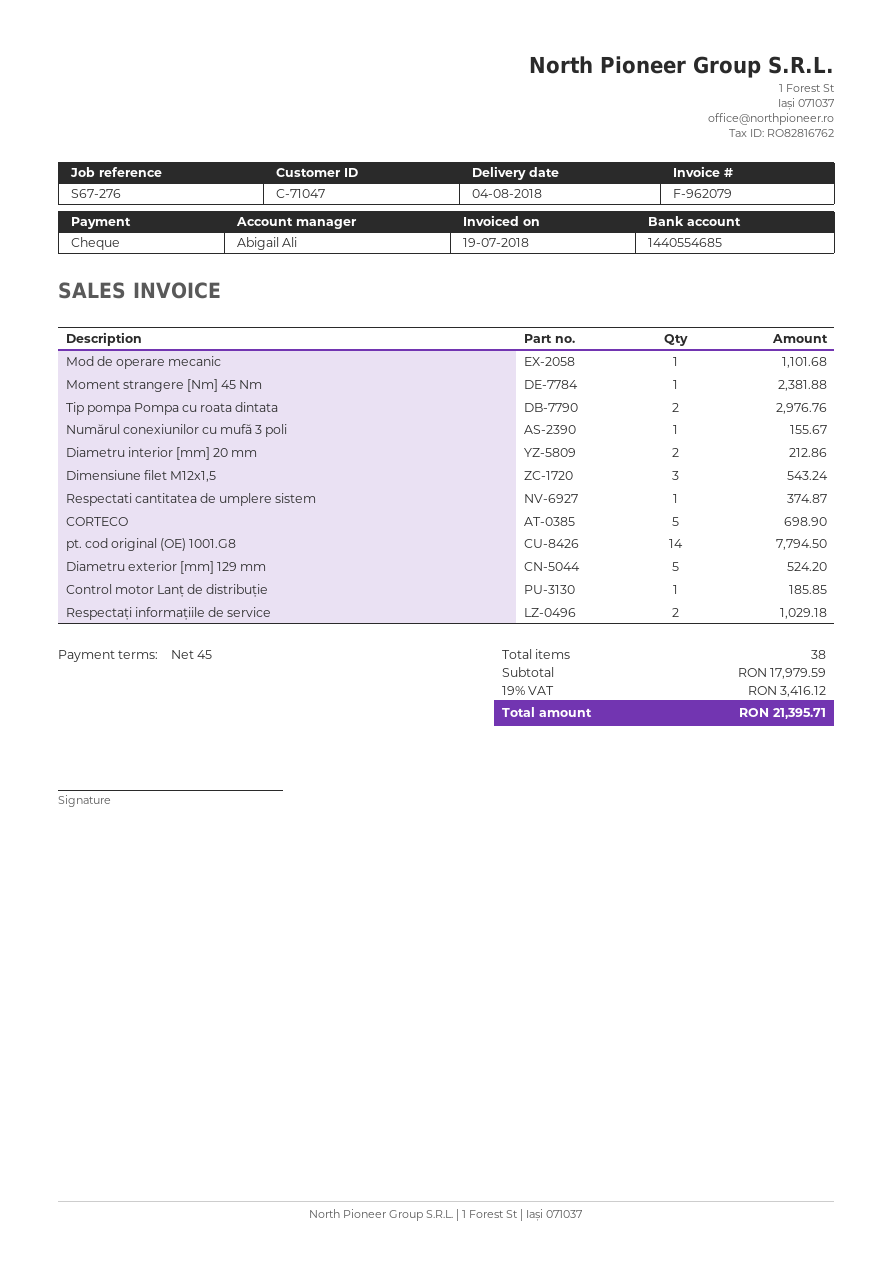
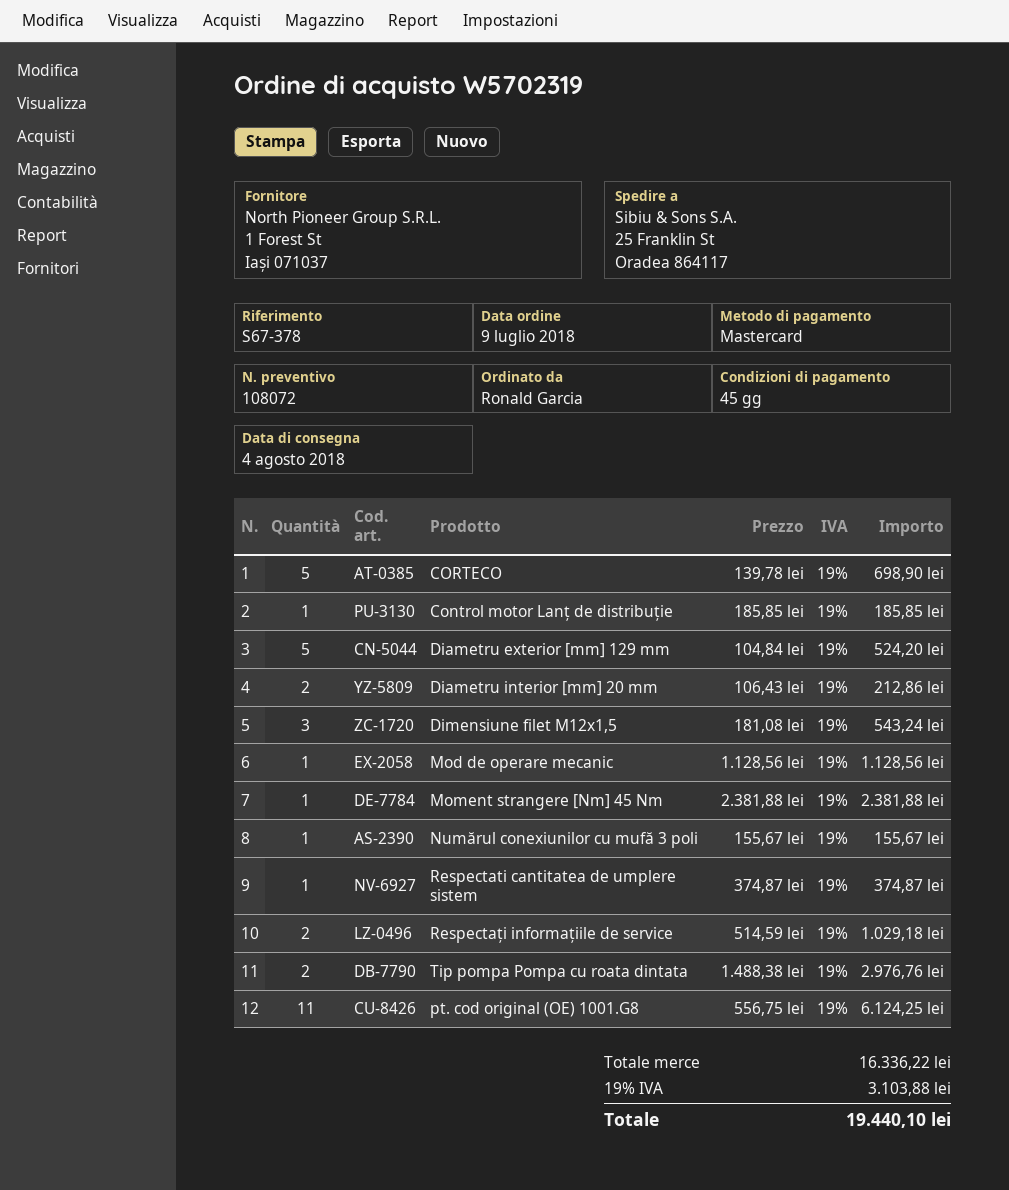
reference: S67-276 -> S67-378
payment method: cheque -> Mastercard
Mod de operare mecanic: 1 for 1101.68 -> 1 for 1128.56
pt. cod original (OE) 1001.G8: 14 for 7794.50 -> 11 for 6124.25
subtotal: 17979.59 -> 16336.22
tax: 19% = 3416.12 -> 19% = 3103.88
total: 21395.71 -> 19440.10

